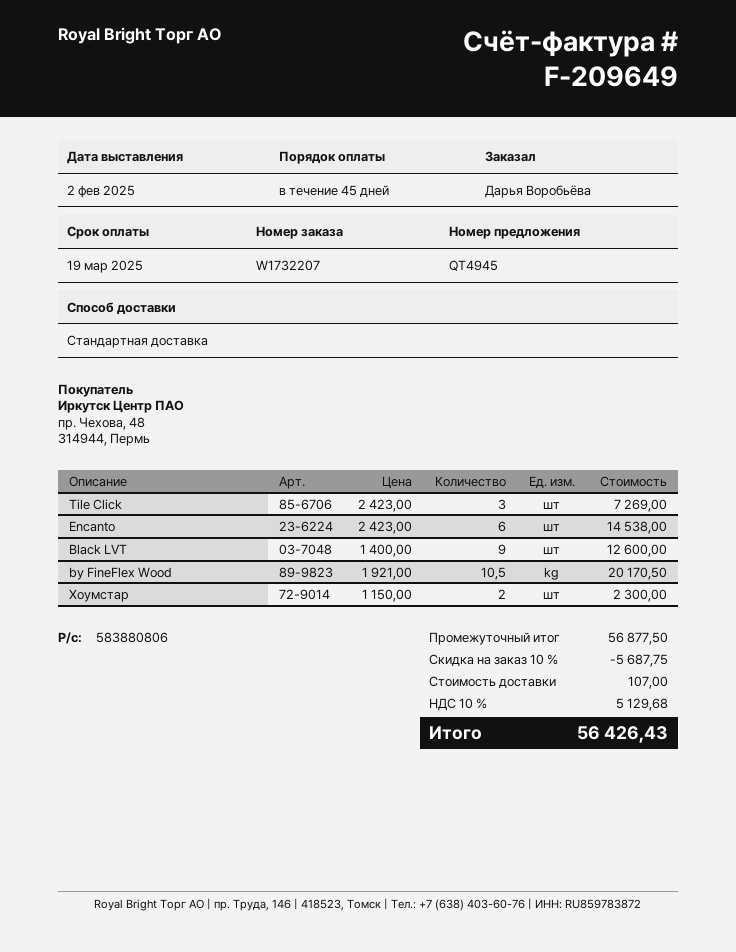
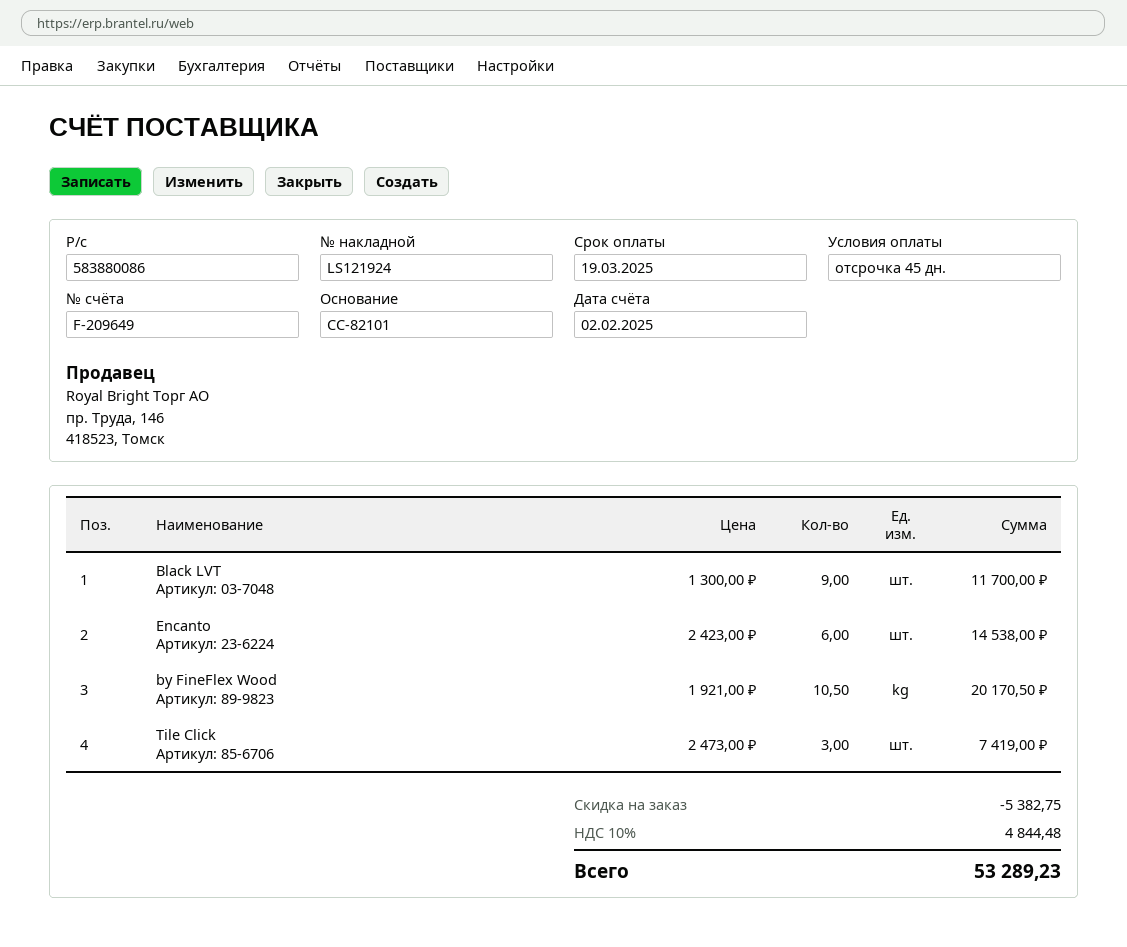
bank account: 583880806 -> 583880086
Tile Click: 3 x 2423.00 = 7269.00 -> 3 x 2473.00 = 7419.00
Black LVT: 9 x 1400.00 = 12600.00 -> 9 x 1300.00 = 11700.00
Хоумстар: 2 x 1150.00 = 2300.00 -> none
discount: 5687.75 -> 5382.75
shipping: 107.00 -> none
tax: 10% = 5129.68 -> 10% = 4844.48
total: 56426.43 -> 53289.23

